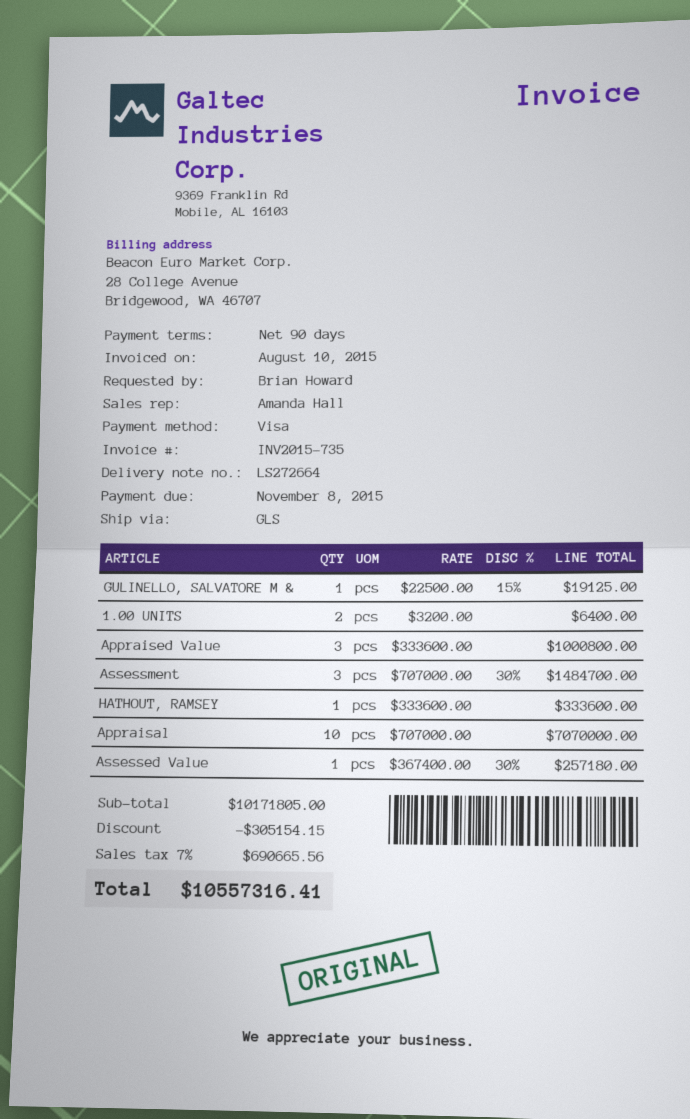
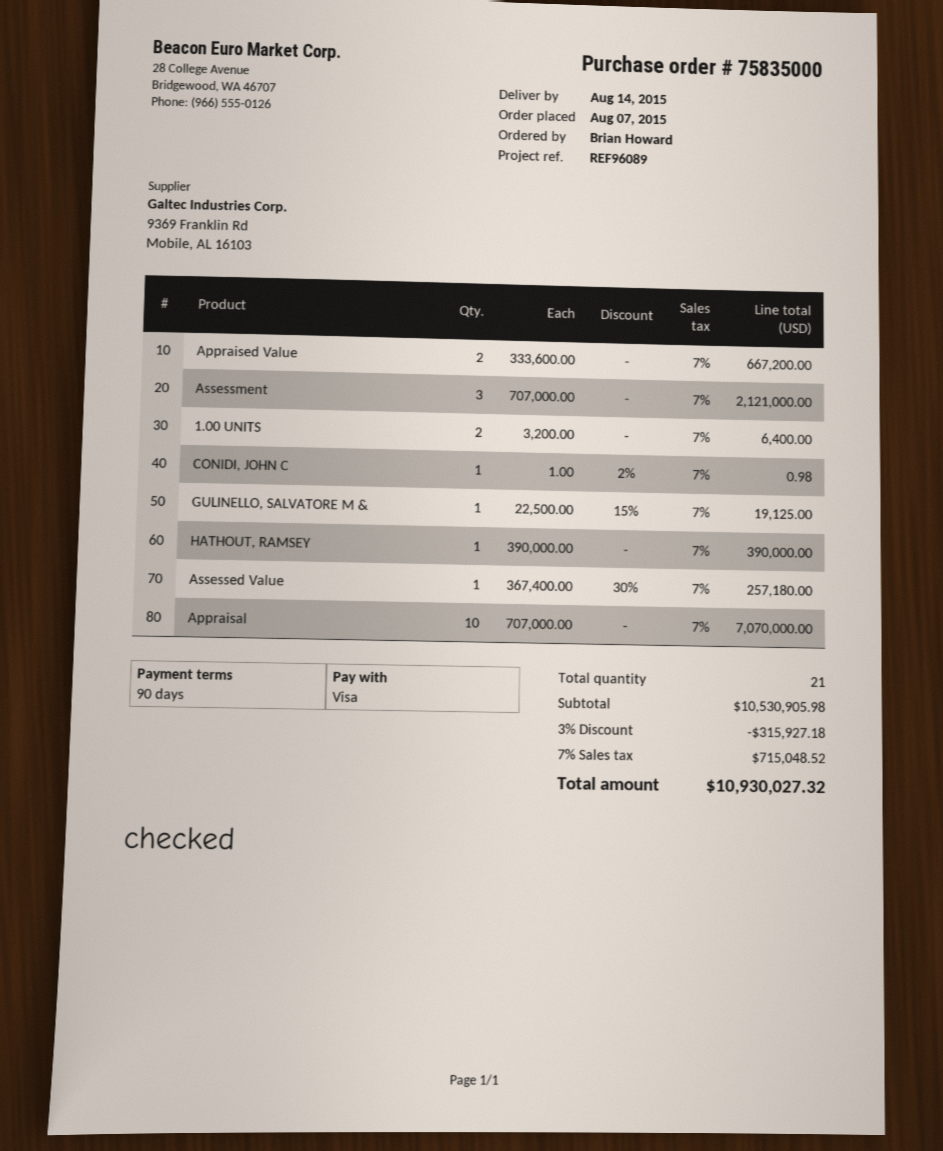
Appraised Value: 3 x 333600.00 = 1000800.00 -> 2 x 333600.00 = 667200.00
Assessment: 3 x 707000.00 - 30% = 1484700.00 -> 3 x 707000.00 = 2121000.00
HATHOUT, RAMSEY: 1 x 333600.00 = 333600.00 -> 1 x 390000.00 = 390000.00
CONIDI, JOHN C: none -> 1 x 1.00 - 2% = 0.98
subtotal: 10171805.00 -> 10530905.98
discount: 305154.15 -> 315927.18
tax: 7% = 690665.56 -> 7% = 715048.52
total: 10557316.41 -> 10930027.32

